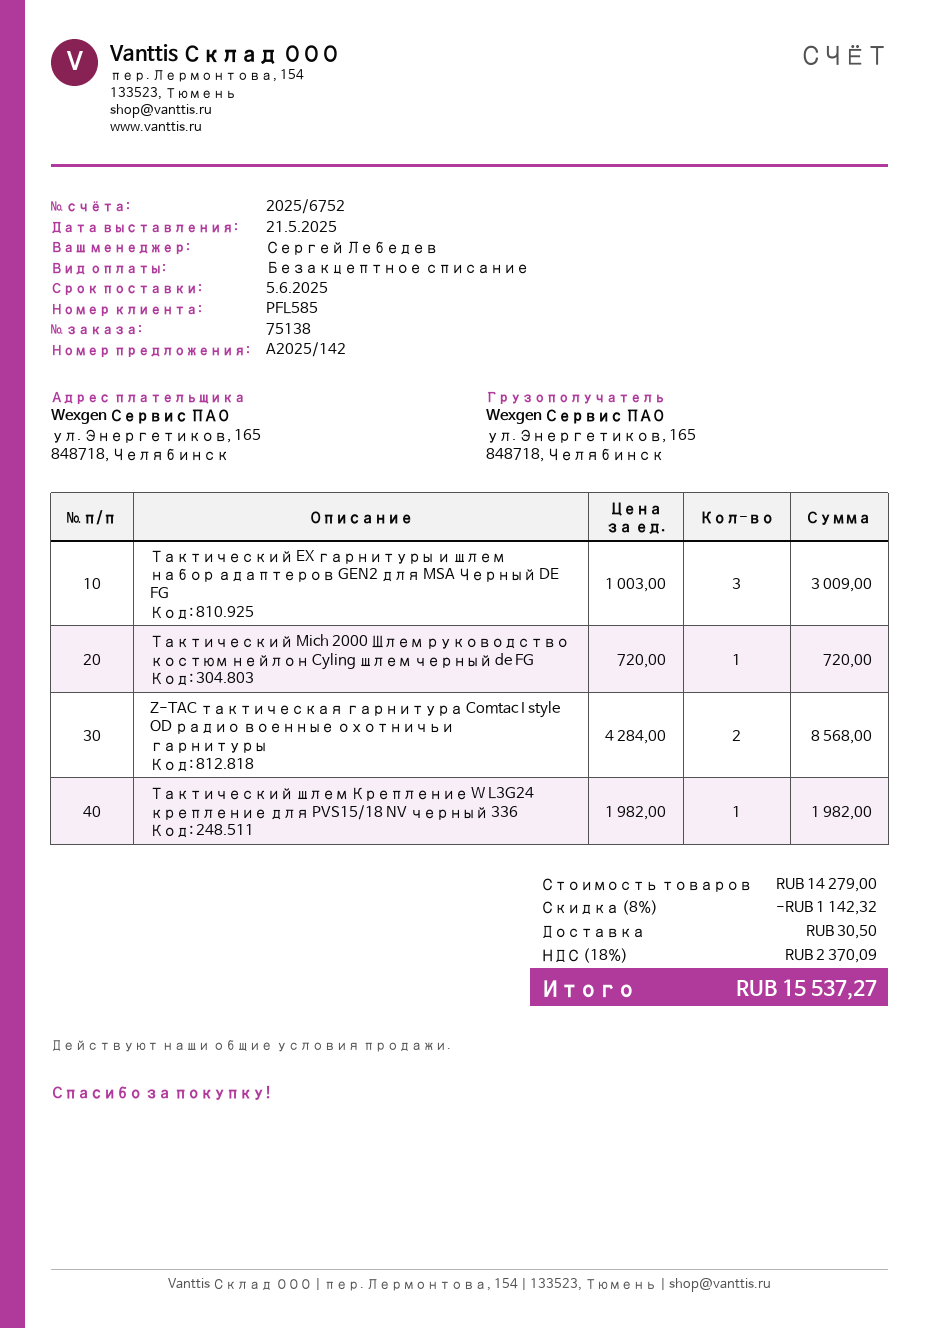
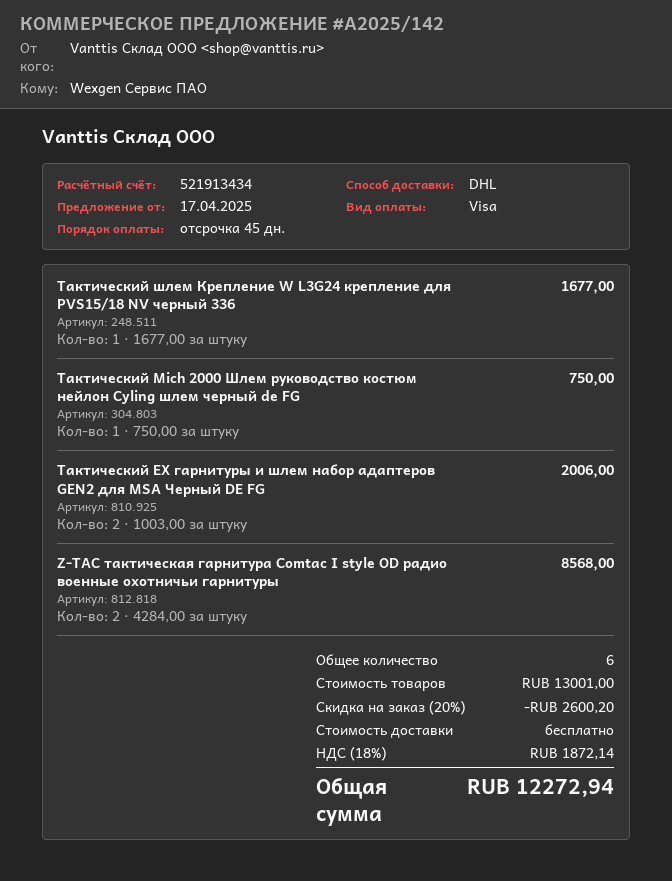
payment method: direct debit -> Visa
Тактический EX гарнитуры и шлем набор адаптеров GEN2 для MSA Черный DE FG: 3 x 1003.00 = 3009.00 -> 2 x 1003.00 = 2006.00
Тактический Mich 2000 Шлем руководство костюм нейлон Cyling шлем черный de FG: 1 x 720.00 = 720.00 -> 1 x 750.00 = 750.00
Тактический шлем Крепление W L3G24 крепление для PVS15/18 NV черный 336: 1 x 1982.00 = 1982.00 -> 1 x 1677.00 = 1677.00
subtotal: 14279.00 -> 13001.00
discount: 8% = 1142.32 -> 20% = 2600.20
shipping: 30.50 -> 0.00
tax: 18% = 2370.09 -> 18% = 1872.14
total: 15537.27 -> 12272.94

